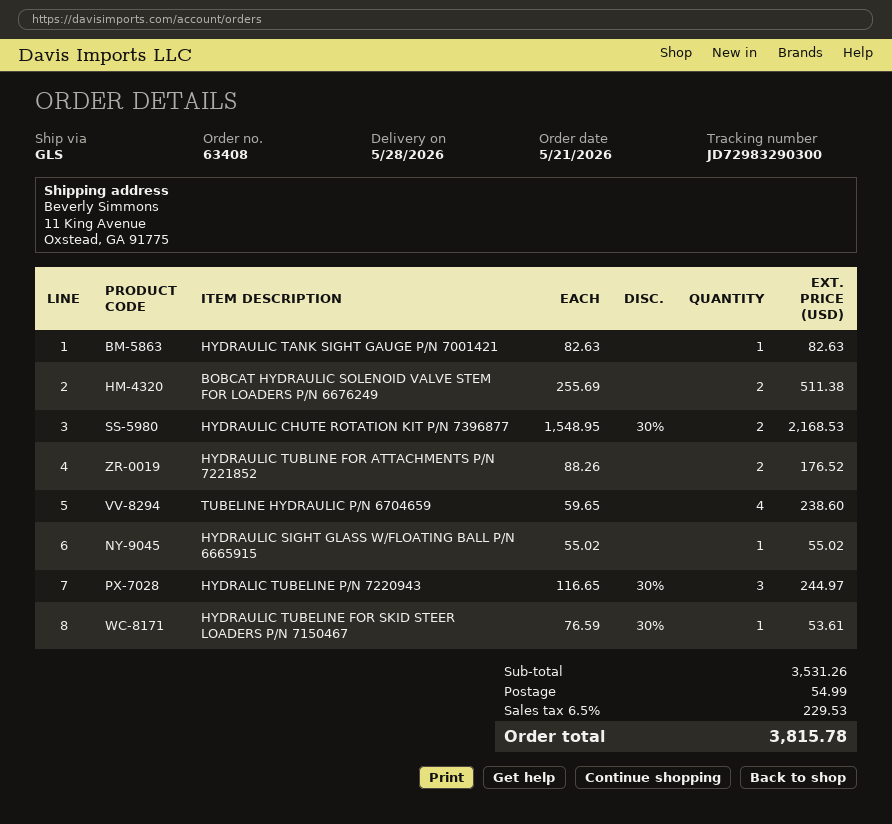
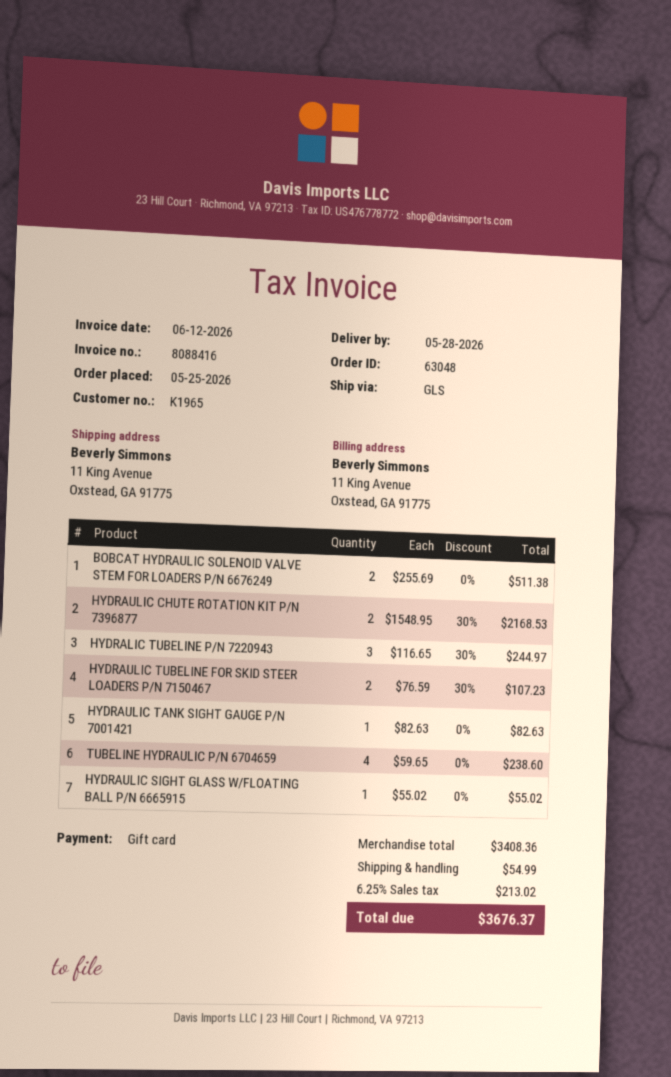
order number: 63408 -> 63048
order date: 2026-05-21 -> 2026-05-25
HYDRAULIC TUBLINE FOR ATTACHMENTS P/N 7221852: 2 x 88.26 = 176.52 -> none
HYDRAULIC TUBELINE FOR SKID STEER LOADERS P/N 7150467: 1 x 76.59 - 30% = 53.61 -> 2 x 76.59 - 30% = 107.23
subtotal: 3531.26 -> 3408.36
tax: 6.5% = 229.53 -> 6.25% = 213.02
total: 3815.78 -> 3676.37

